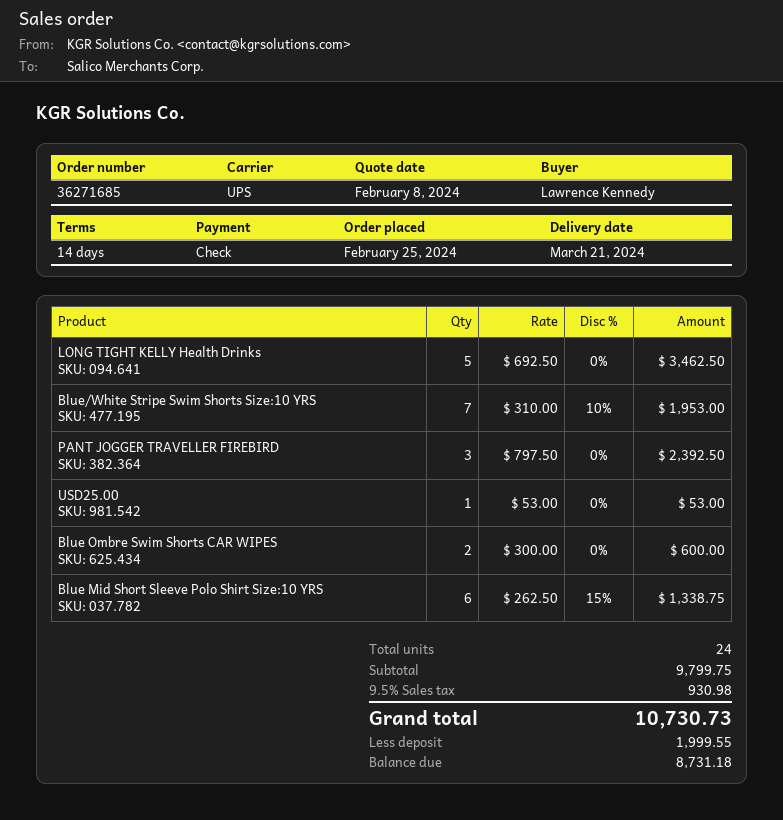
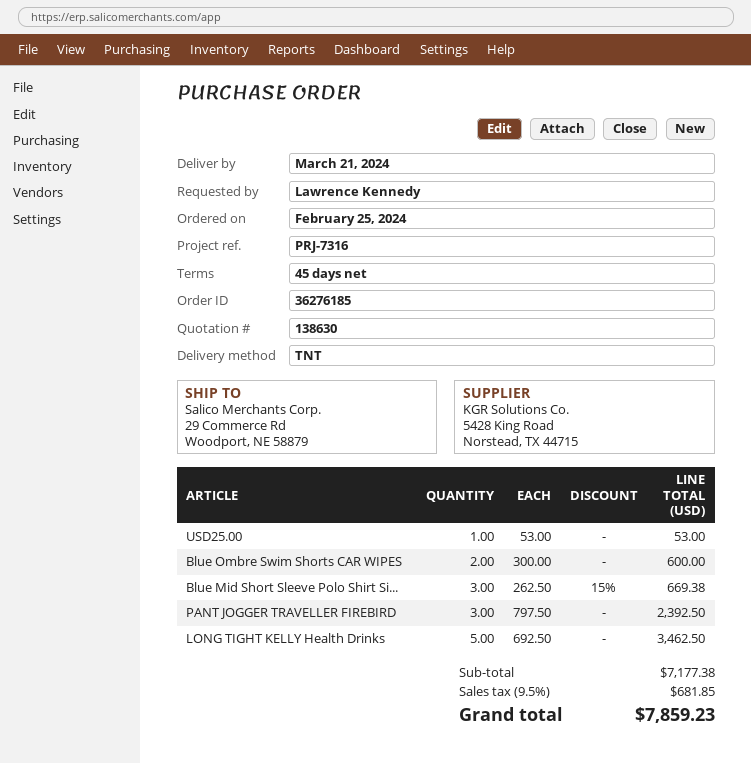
order number: 36271685 -> 36276185
payment terms: 14 days -> 45 days
shipping method: UPS -> TNT
Blue/White Stripe Swim Shorts Size:10 YRS: 7 x 310.00 - 10% = 1953.00 -> none
Blue Mid Short Sleeve Polo Shirt Size:10 YRS: 6 x 262.50 - 15% = 1338.75 -> 3 x 262.50 - 15% = 669.38
subtotal: 9799.75 -> 7177.38
tax: 9.5% = 930.98 -> 9.5% = 681.85
total: 10730.73 -> 7859.23

